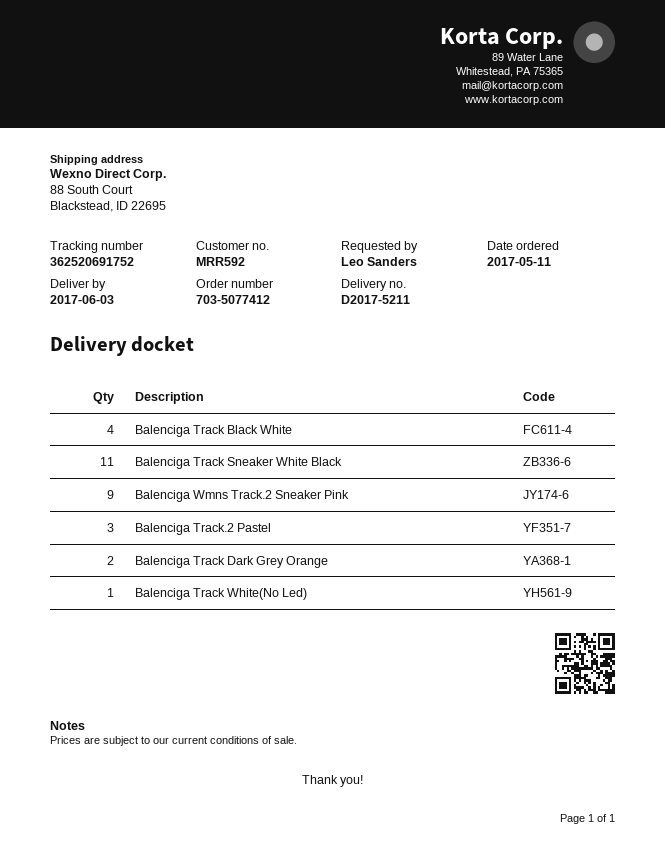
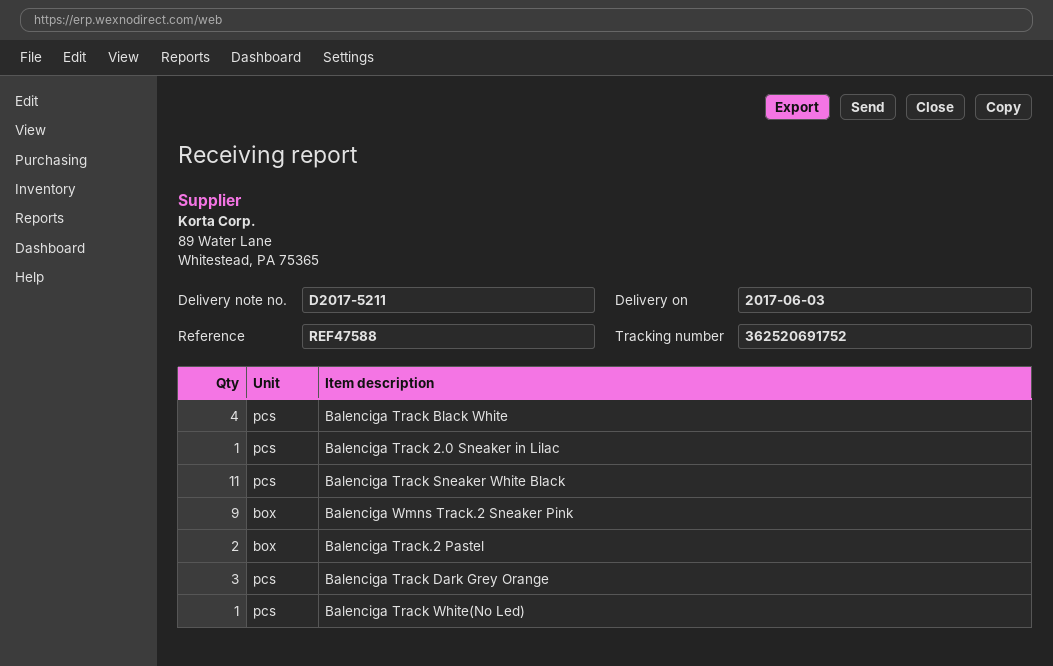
Balenciga Track.2 Pastel: 3 -> 2
Balenciga Track Dark Grey Orange: 2 -> 3
Balenciga Track 2.0 Sneaker in Lilac: none -> 1

